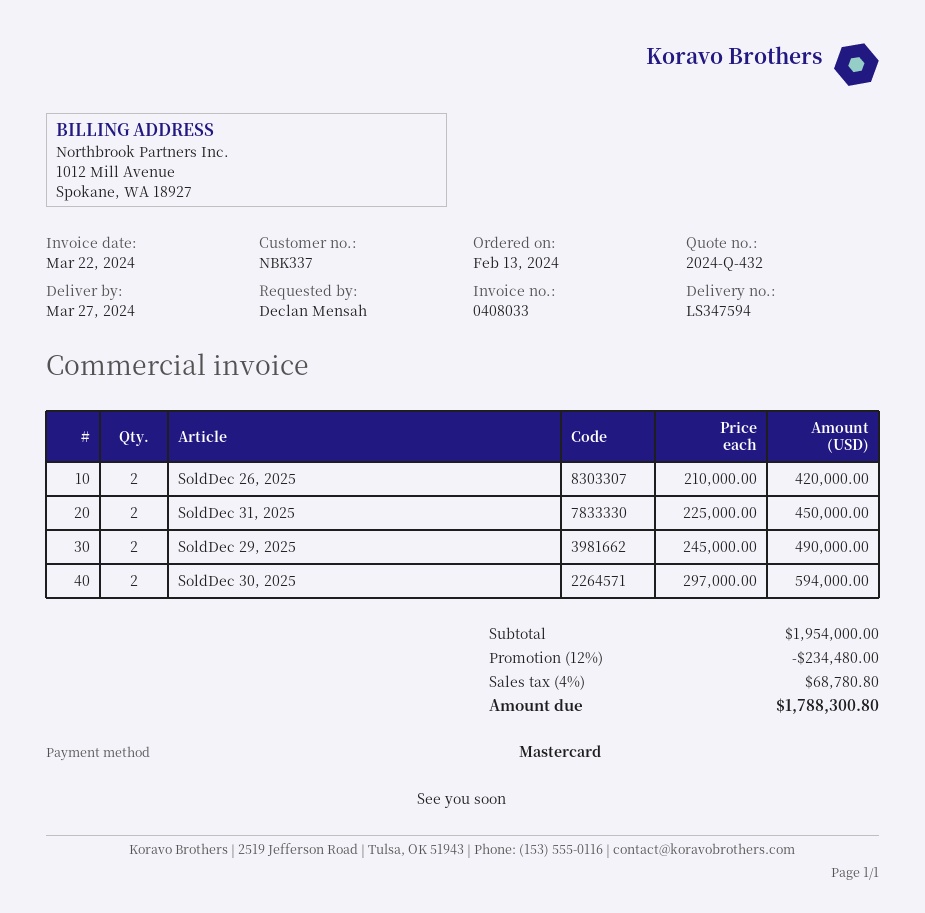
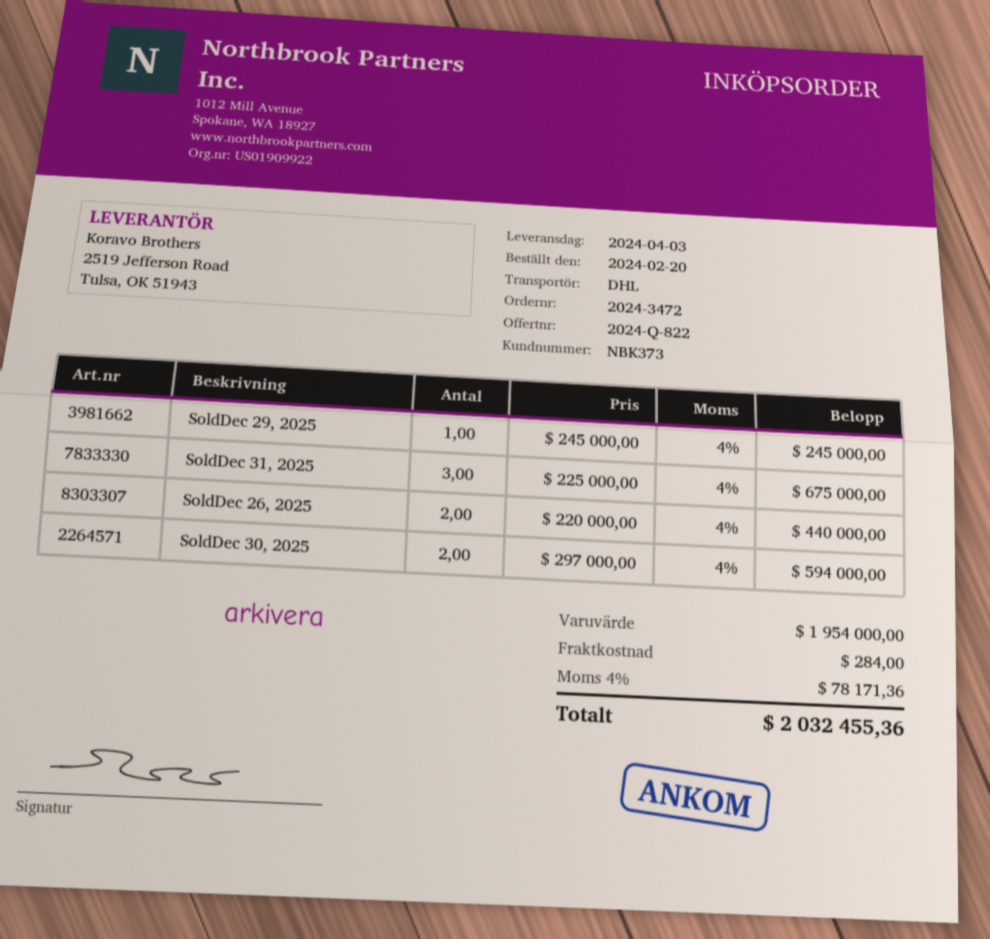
quote number: 2024-Q-432 -> 2024-Q-822
order date: 2024-02-13 -> 2024-02-20
delivery date: 2024-03-27 -> 2024-04-03
customer number: NBK337 -> NBK373
SoldDec 26, 2025: 2 x 210000.00 = 420000.00 -> 2 x 220000.00 = 440000.00
SoldDec 31, 2025: 2 x 225000.00 = 450000.00 -> 3 x 225000.00 = 675000.00
SoldDec 29, 2025: 2 x 245000.00 = 490000.00 -> 1 x 245000.00 = 245000.00
discount: 12% = 234480.00 -> none
shipping: none -> 284.00
tax: 4% = 68780.80 -> 4% = 78171.36
total: 1788300.80 -> 2032455.36

